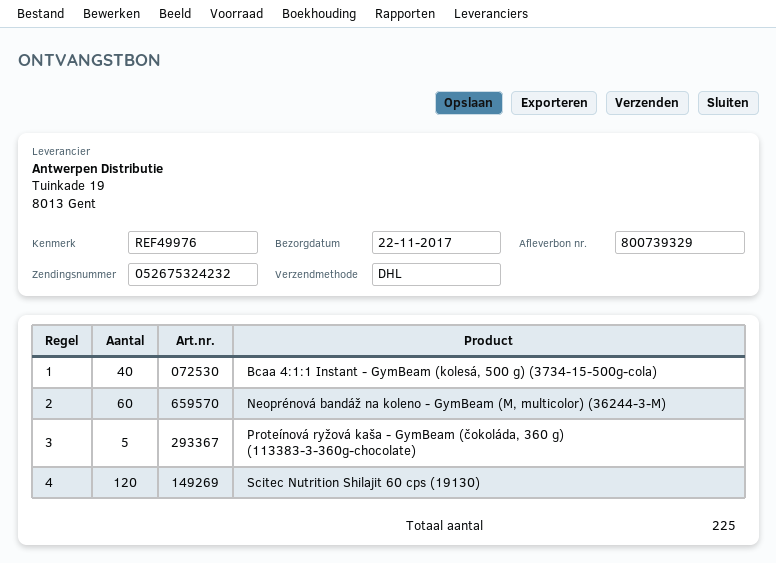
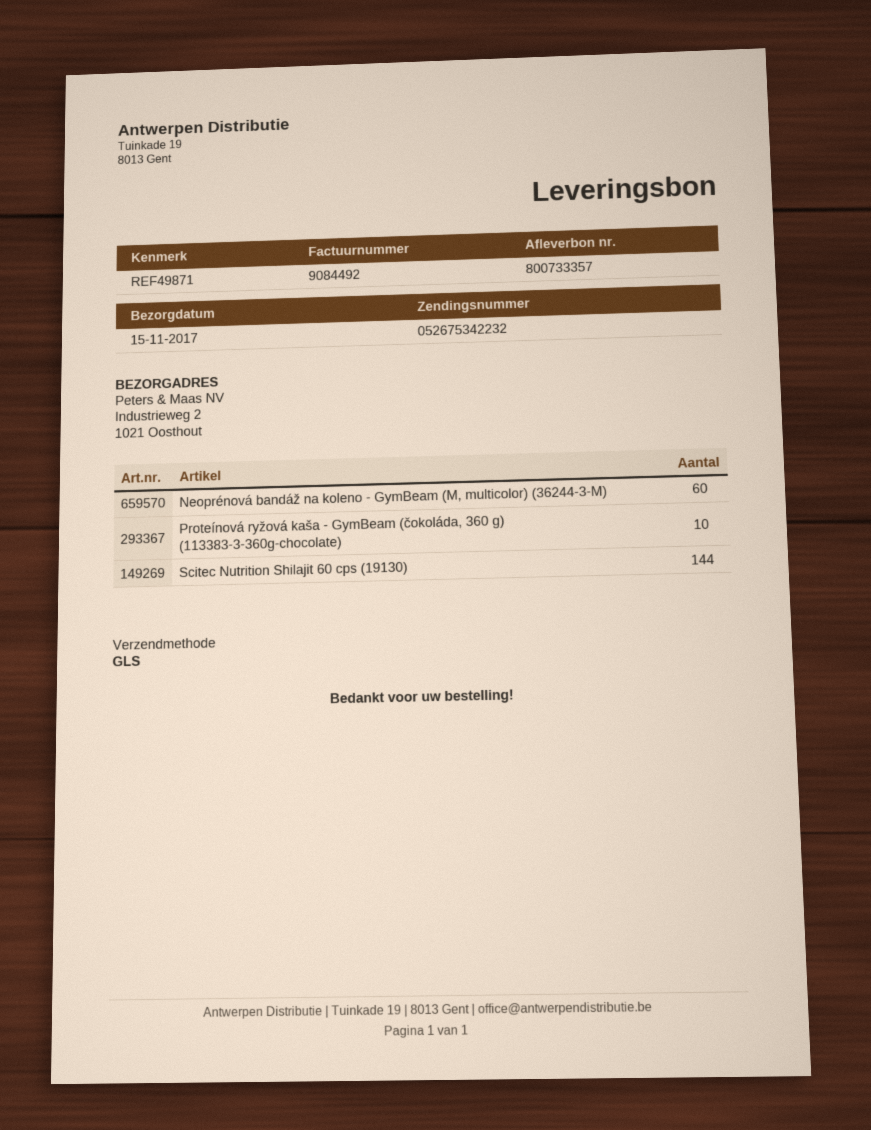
delivery note number: 800739329 -> 800733357
delivery date: 2017-11-22 -> 2017-11-15
reference: REF49976 -> REF49871
shipping method: DHL -> GLS
tracking number: 052675324232 -> 052675342232
Bcaa 4:1:1 Instant - GymBeam (kolesá, 500 g) (3734-15-500g-cola): 40 -> none
Proteínová ryžová kaša - GymBeam (čokoláda, 360 g) (113383-3-360g-chocolate): 5 -> 10
Scitec Nutrition Shilajit 60 cps (19130): 120 -> 144

